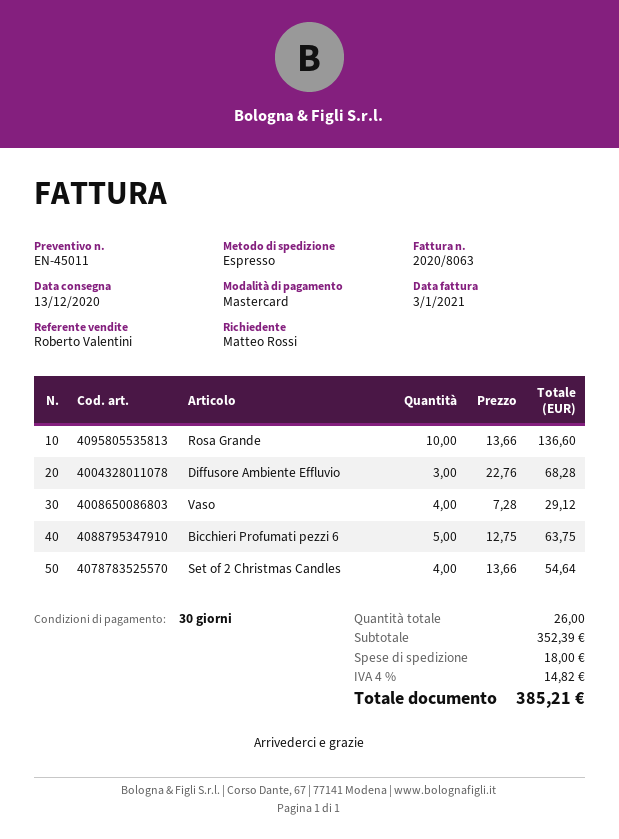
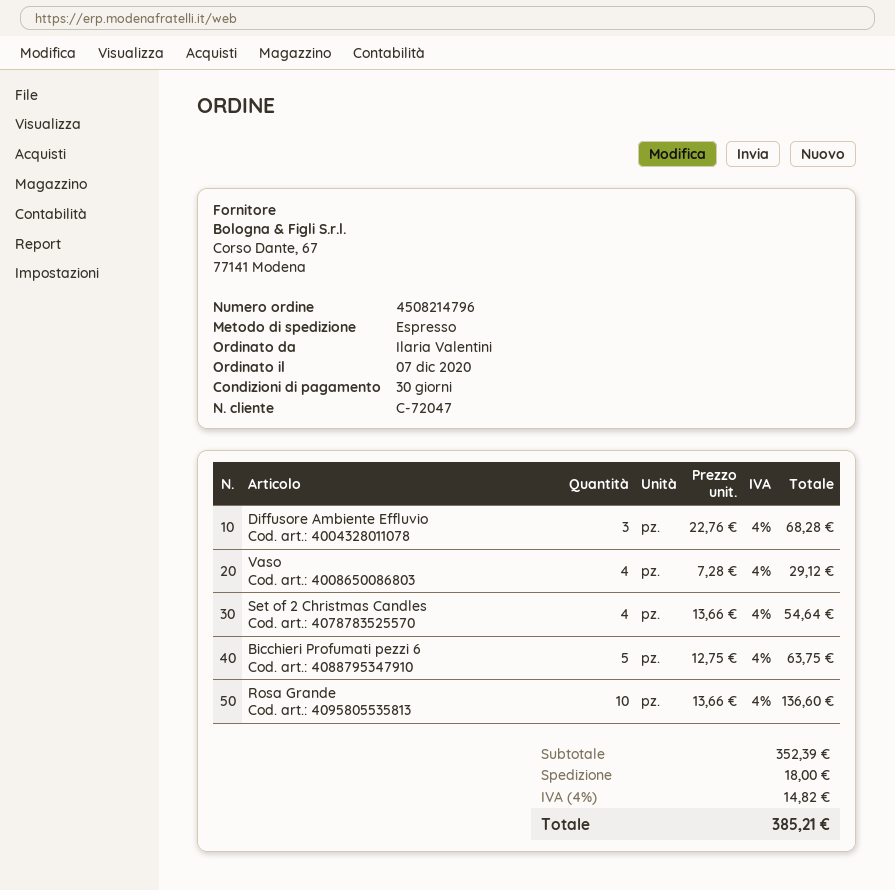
ordered by: Matteo Rossi -> Ilaria Valentini

